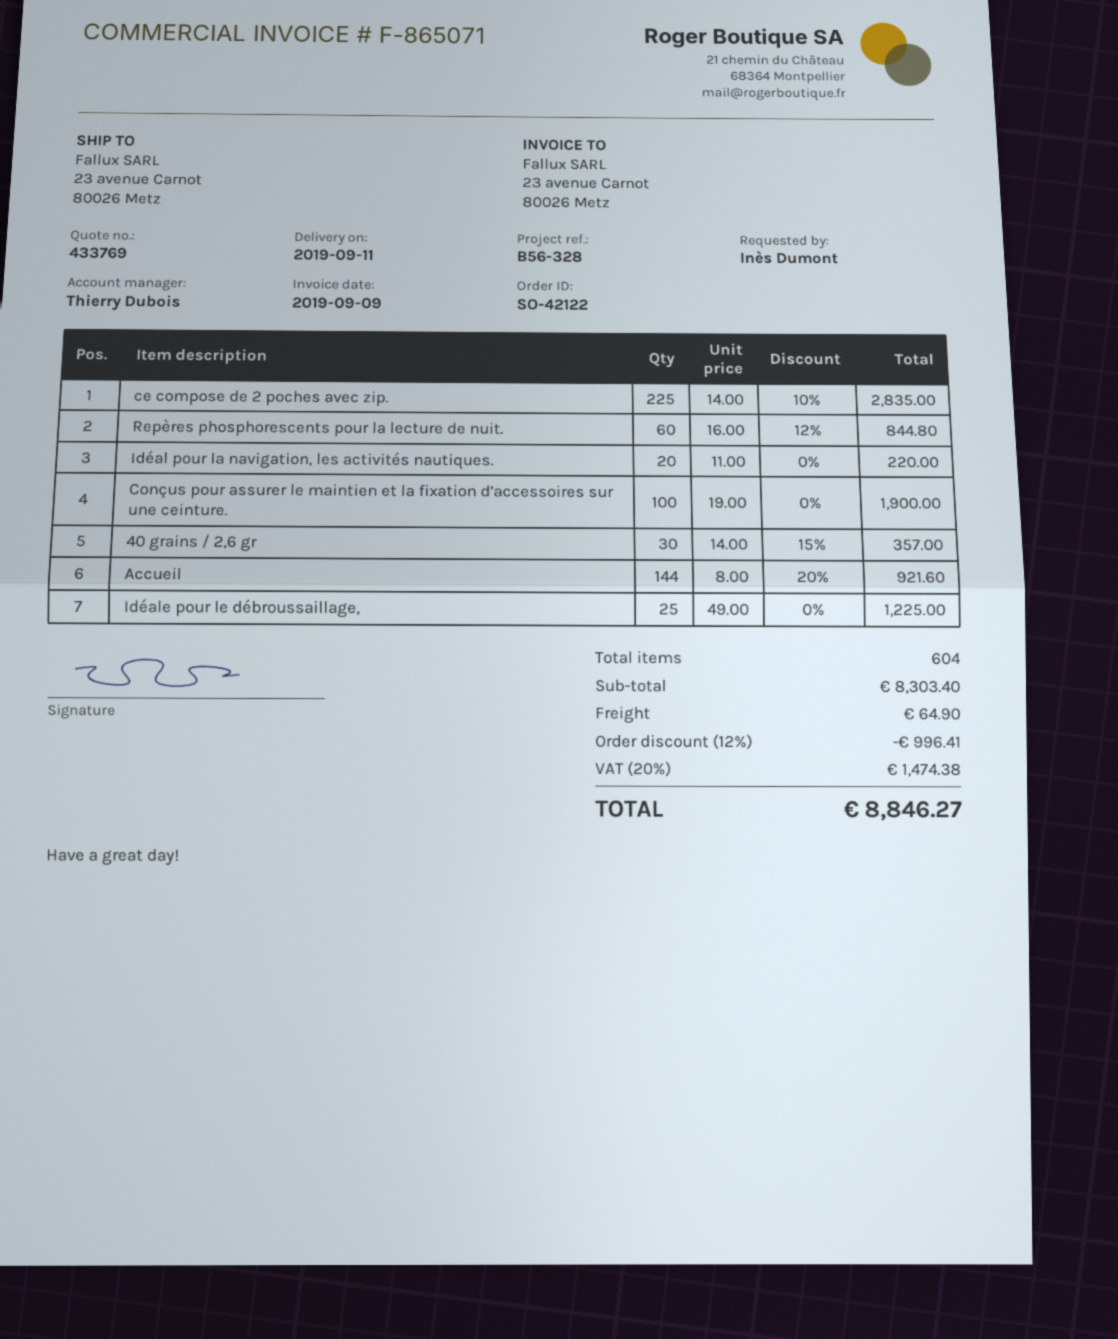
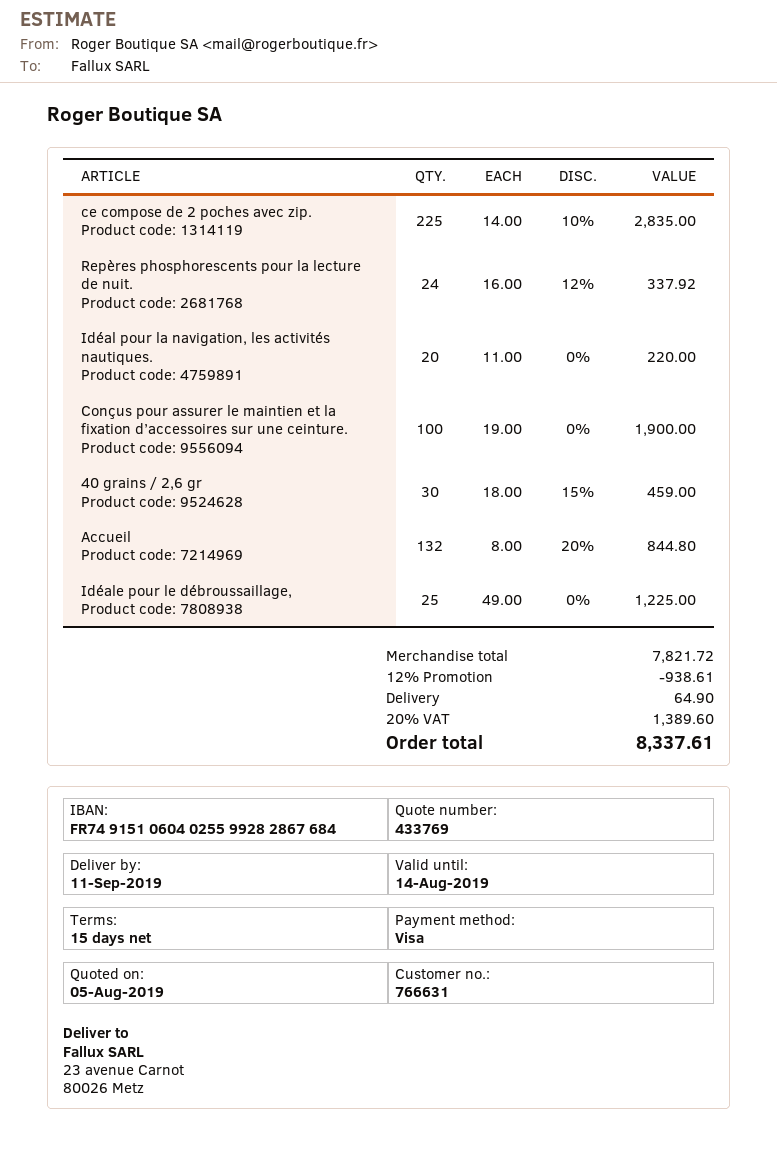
Repères phosphorescents pour la lecture de nuit.: 60 x 16.00 - 12% = 844.80 -> 24 x 16.00 - 12% = 337.92
40 grains / 2,6 gr: 30 x 14.00 - 15% = 357.00 -> 30 x 18.00 - 15% = 459.00
Accueil: 144 x 8.00 - 20% = 921.60 -> 132 x 8.00 - 20% = 844.80
subtotal: 8303.40 -> 7821.72
discount: 12% = 996.41 -> 12% = 938.61
tax: 20% = 1474.38 -> 20% = 1389.60
total: 8846.27 -> 8337.61

